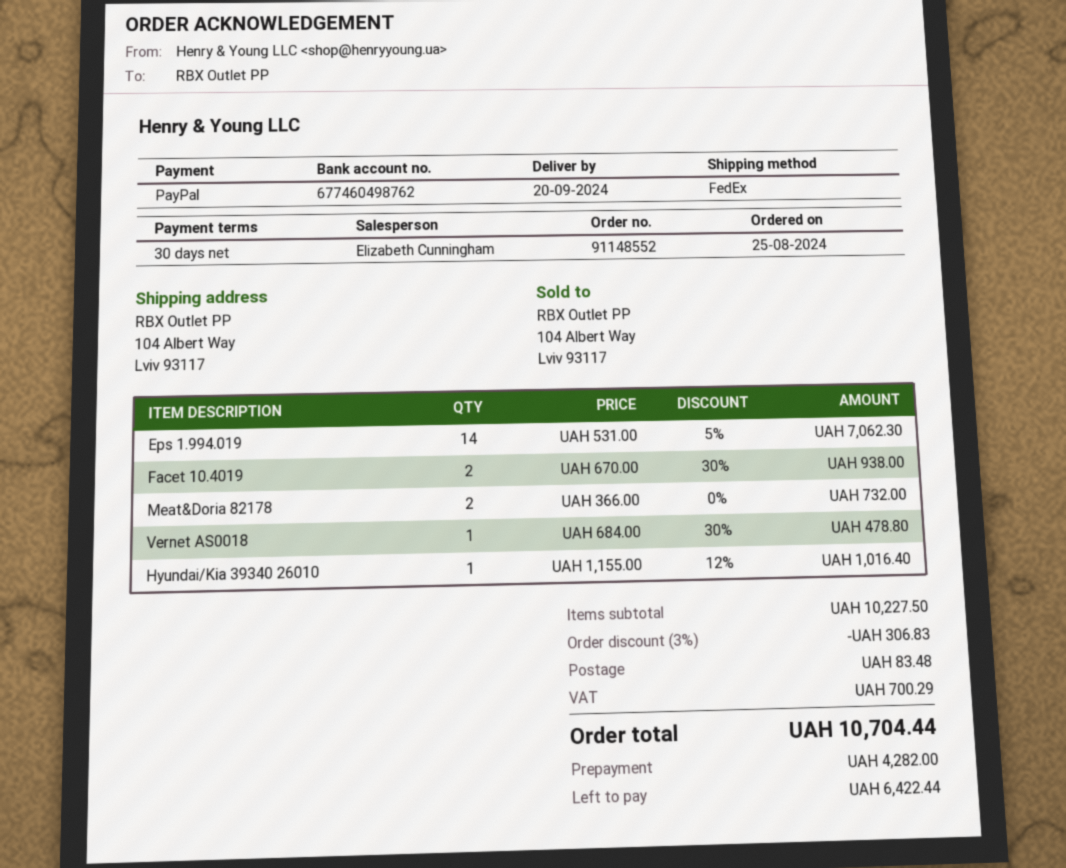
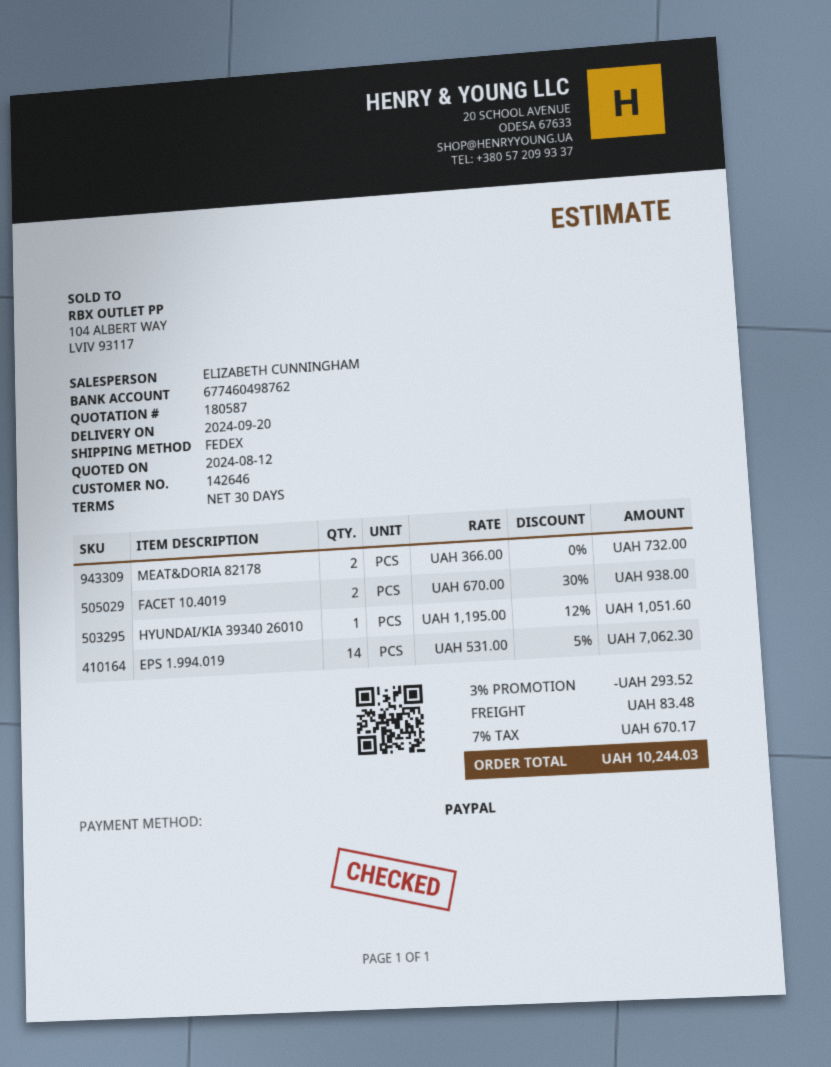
Vernet AS0018: 1 x 684.00 - 30% = 478.80 -> none
Hyundai/Kia 39340 26010: 1 x 1155.00 - 12% = 1016.40 -> 1 x 1195.00 - 12% = 1051.60
discount: 3% = 306.83 -> 3% = 293.52
tax: 700.29 -> 670.17
total: 10704.44 -> 10244.03

